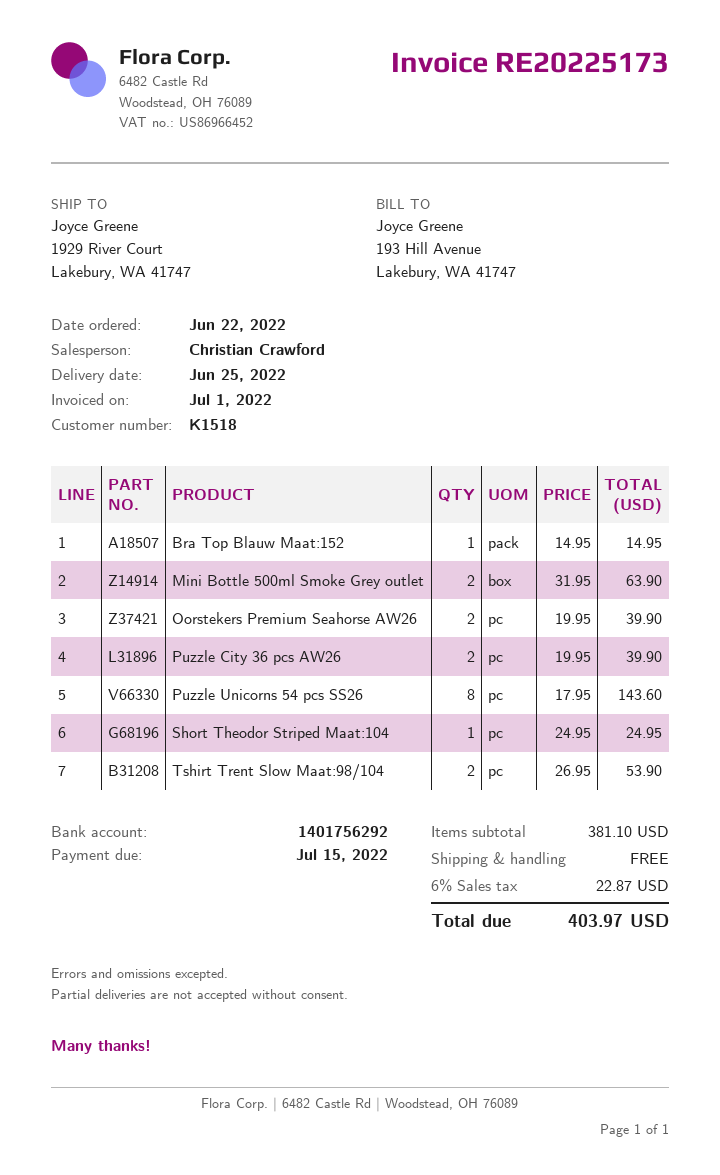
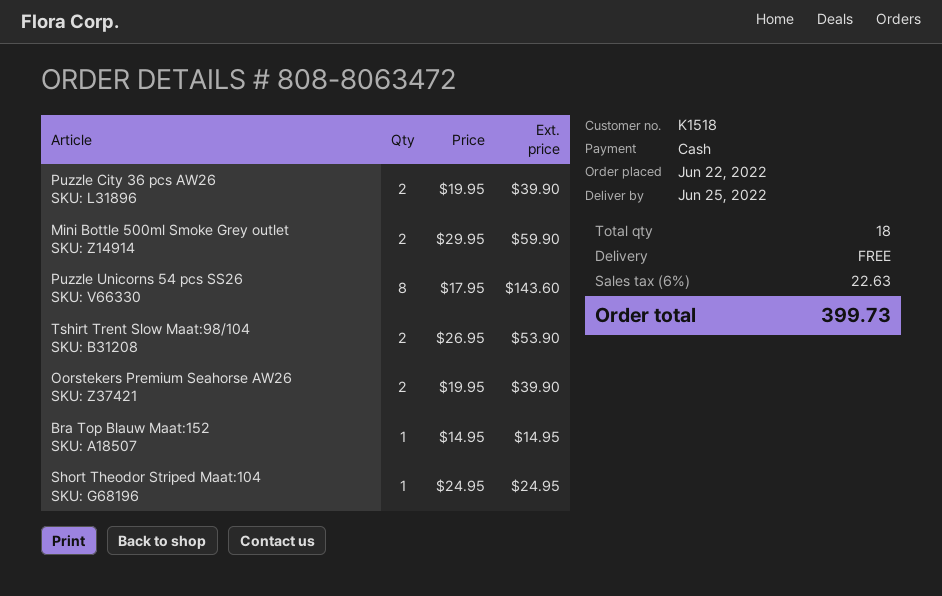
Mini Bottle 500ml Smoke Grey outlet: 2 x 31.95 = 63.90 -> 2 x 29.95 = 59.90
tax: 6% = 22.87 -> 6% = 22.63
total: 403.97 -> 399.73

